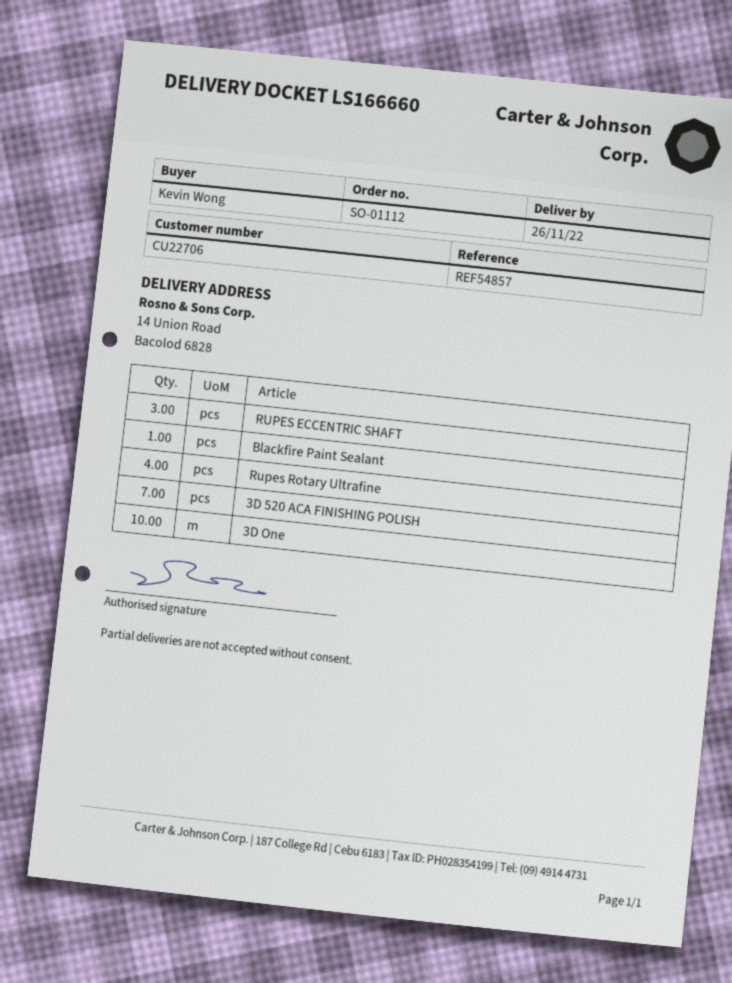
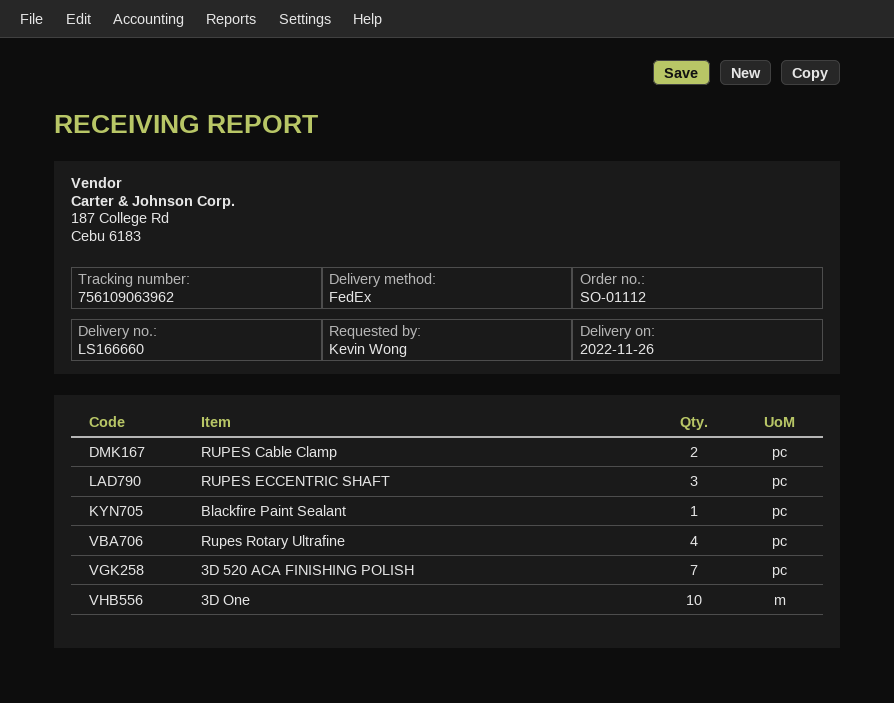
RUPES Cable Clamp: none -> 2

